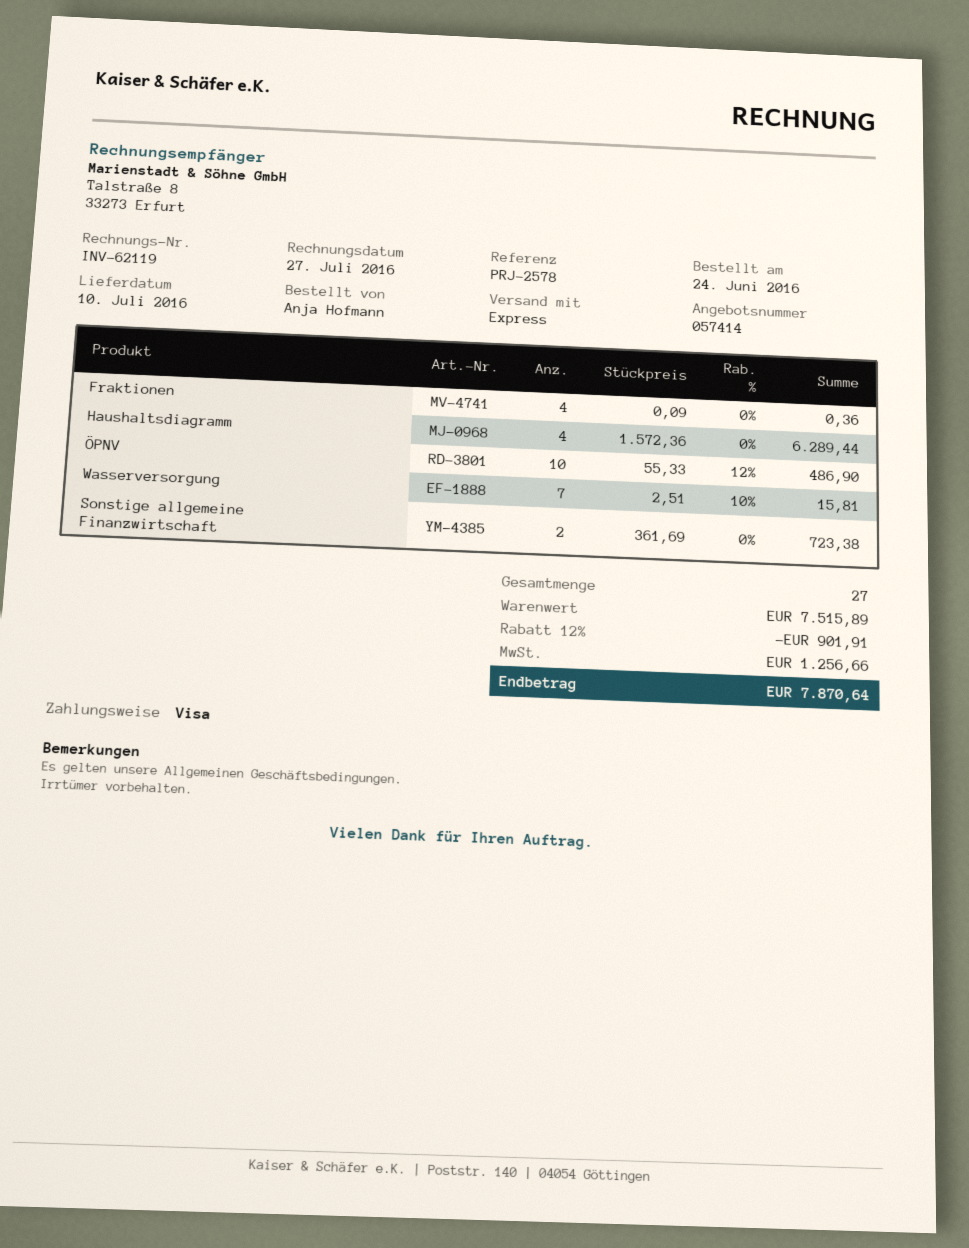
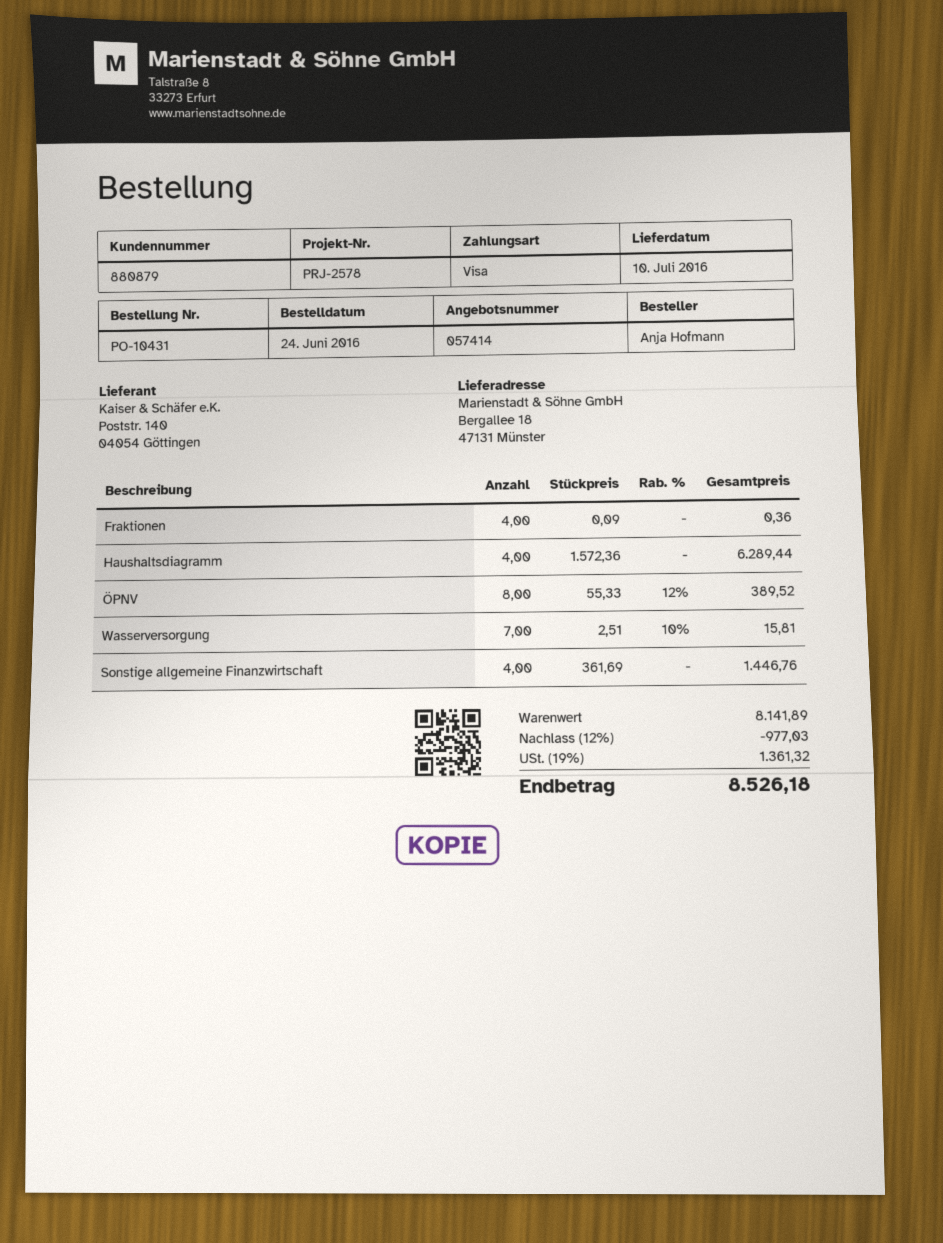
ÖPNV: 10 x 55.33 - 12% = 486.90 -> 8 x 55.33 - 12% = 389.52
Sonstige allgemeine Finanzwirtschaft: 2 x 361.69 = 723.38 -> 4 x 361.69 = 1446.76
subtotal: 7515.89 -> 8141.89
discount: 12% = 901.91 -> 12% = 977.03
tax: 1256.66 -> 1361.32
total: 7870.64 -> 8526.18

